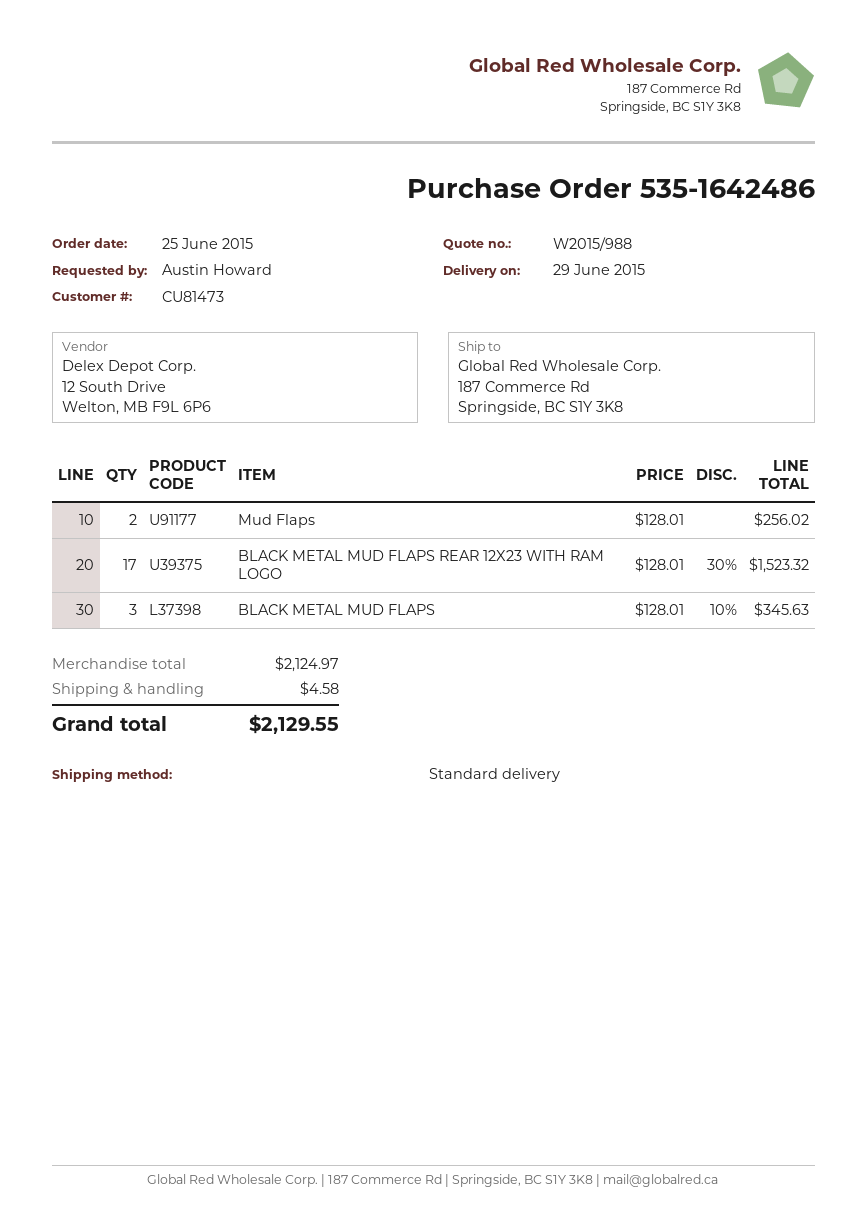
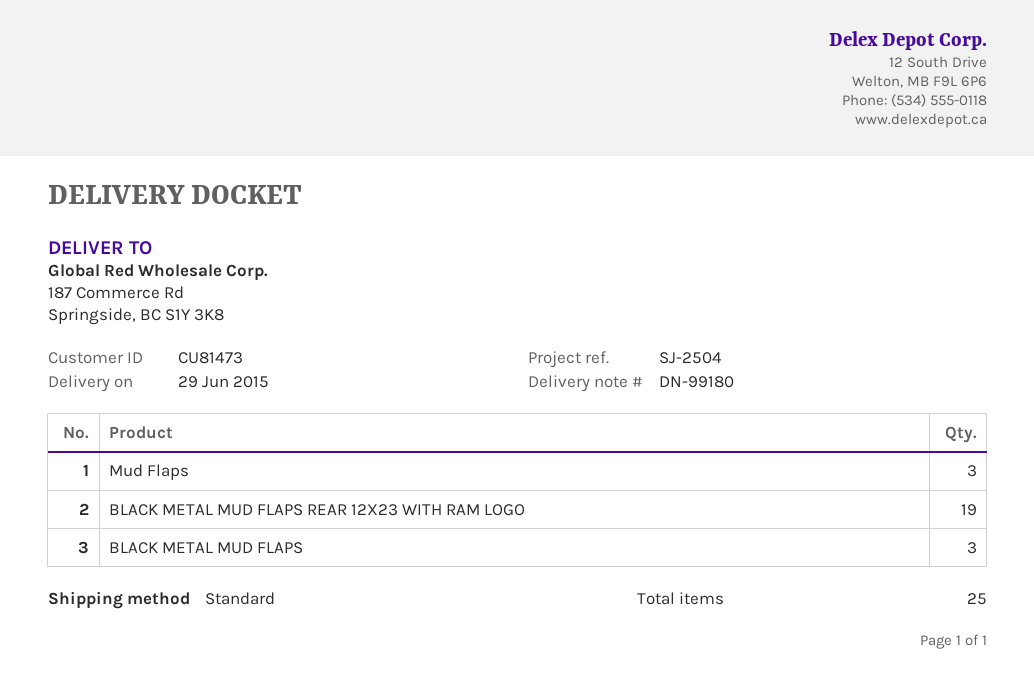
Mud Flaps: 2 -> 3
BLACK METAL MUD FLAPS REAR 12X23 WITH RAM LOGO: 17 -> 19

